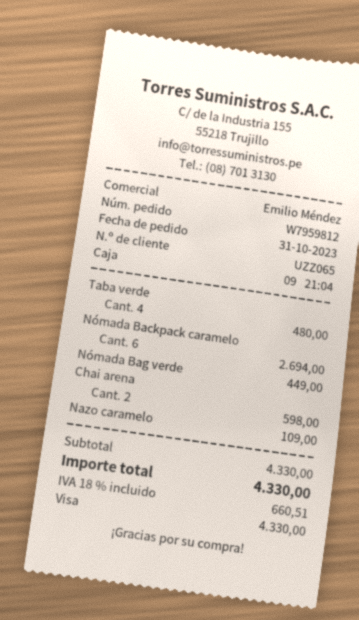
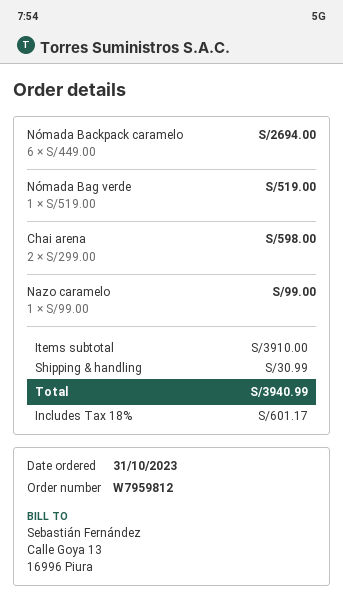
Taba verde: 4 for 480.00 -> none
Nómada Bag verde: 1 for 449.00 -> 1 for 519.00
Nazo caramelo: 1 for 109.00 -> 1 for 99.00
subtotal: 4330.00 -> 3910.00
shipping: none -> 30.99
tax: 18% = 660.51 -> 18% = 601.17
total: 4330.00 -> 3940.99

